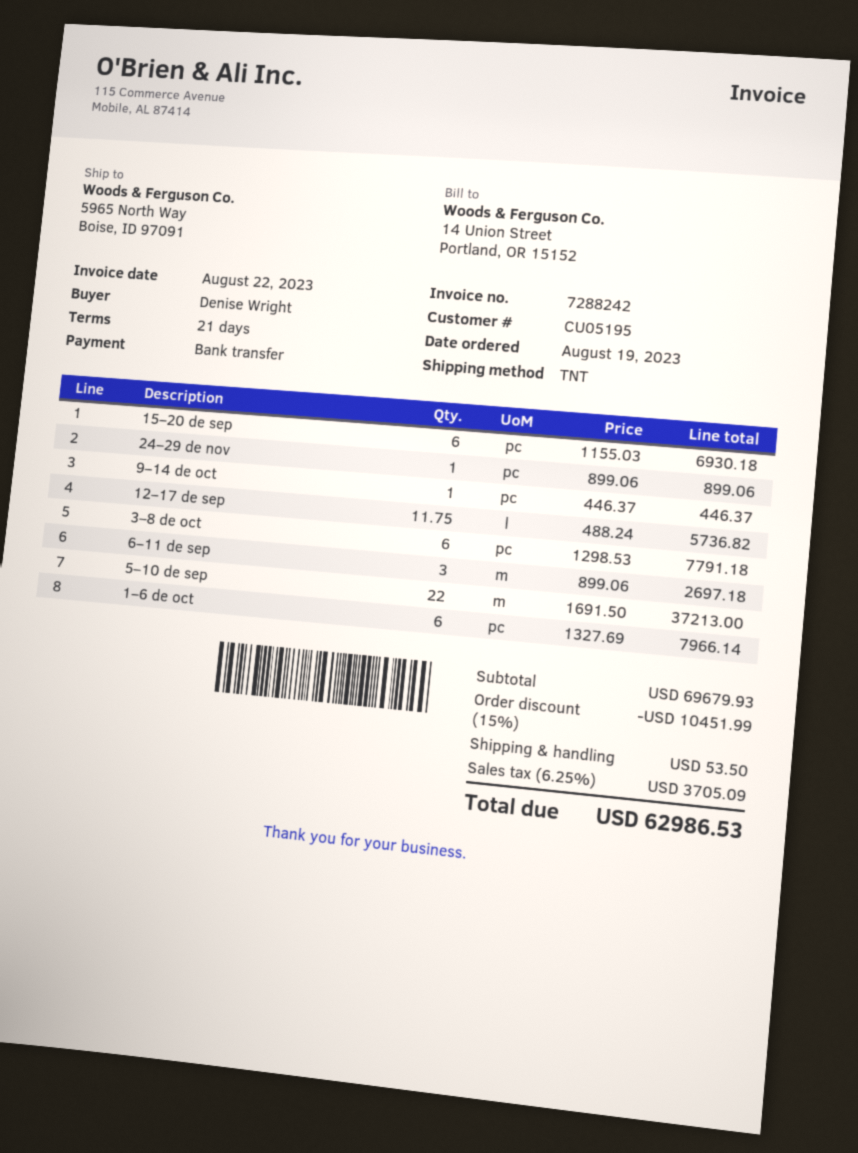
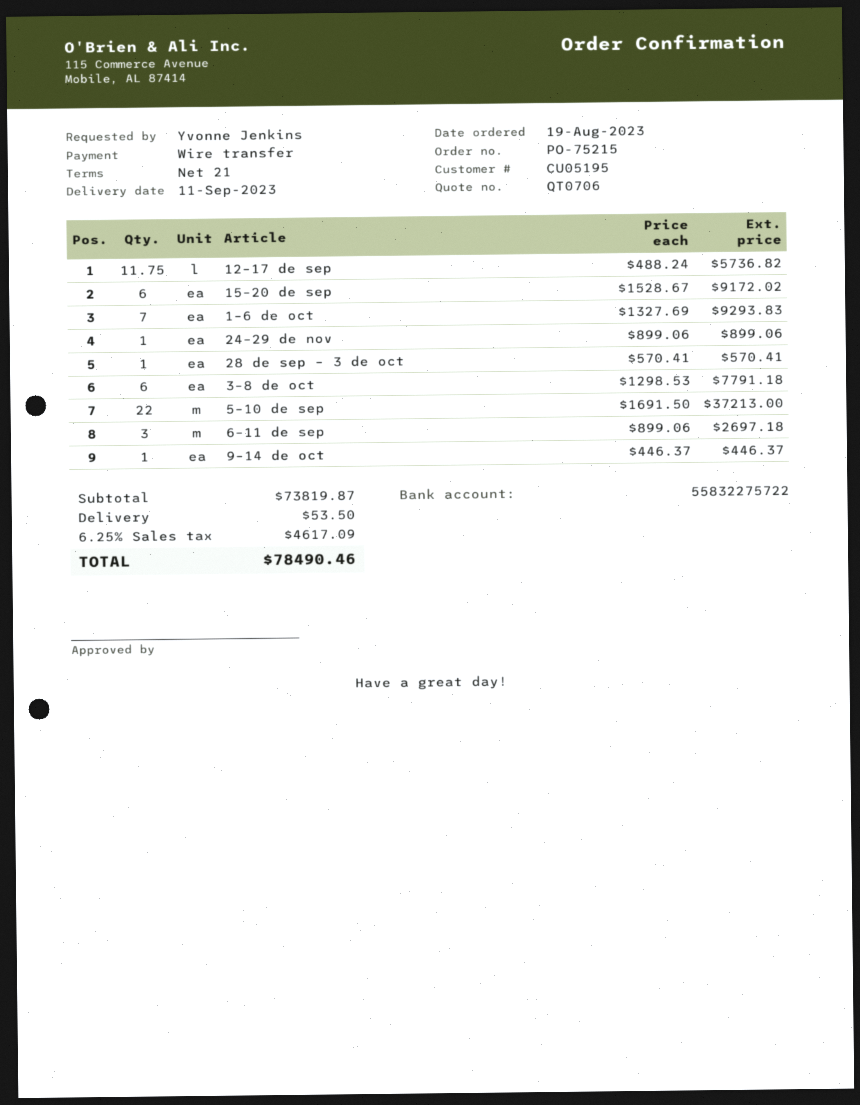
ordered by: Denise Wright -> Yvonne Jenkins
15–20 de sep: 6 x 1155.03 = 6930.18 -> 6 x 1528.67 = 9172.02
1–6 de oct: 6 x 1327.69 = 7966.14 -> 7 x 1327.69 = 9293.83
28 de sep – 3 de oct: none -> 1 x 570.41 = 570.41
subtotal: 69679.93 -> 73819.87
discount: 15% = 10451.99 -> none
tax: 6.25% = 3705.09 -> 6.25% = 4617.09
total: 62986.53 -> 78490.46

